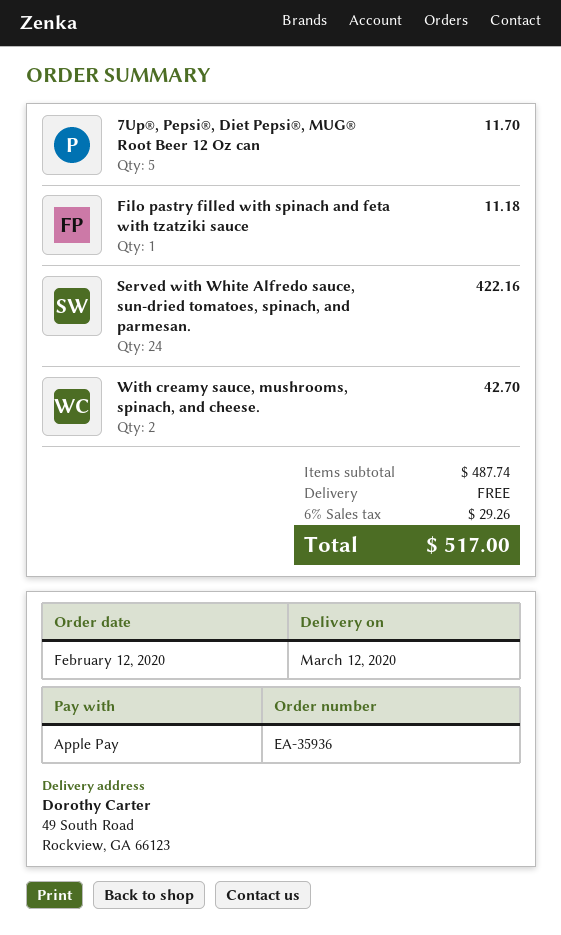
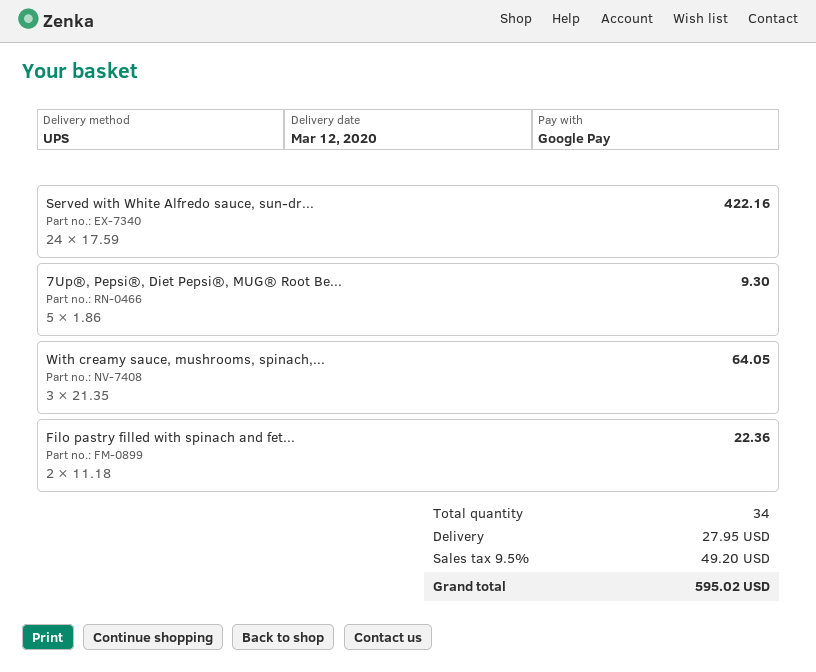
payment method: Apple Pay -> Google Pay
7Up®, Pepsi®, Diet Pepsi®, MUG® Root Beer 12 Oz can: 5 for 11.70 -> 5 for 9.30
Filo pastry filled with spinach and feta with tzatziki sauce: 1 for 11.18 -> 2 for 22.36
With creamy sauce, mushrooms, spinach, and cheese.: 2 for 42.70 -> 3 for 64.05
shipping: 0.00 -> 27.95
tax: 6% = 29.26 -> 9.5% = 49.20
total: 517.00 -> 595.02

